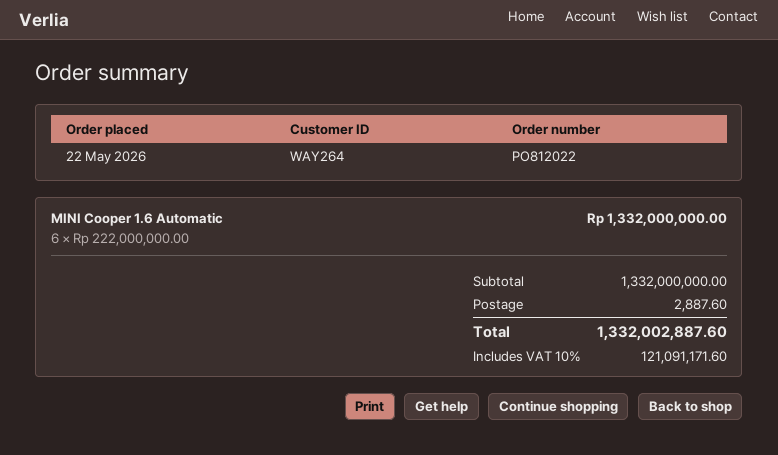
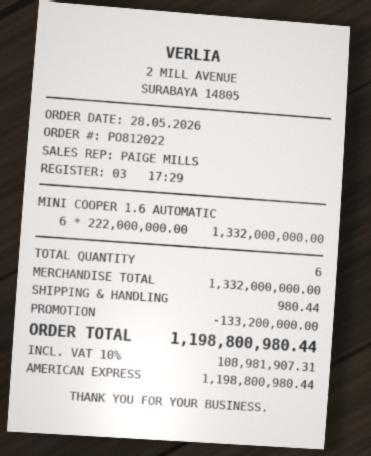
order date: 2026-05-22 -> 2026-05-28
discount: none -> 133200000.00
shipping: 2887.60 -> 980.44
tax: 10% = 121091171.60 -> 10% = 108981907.31
total: 1332002887.60 -> 1198800980.44

